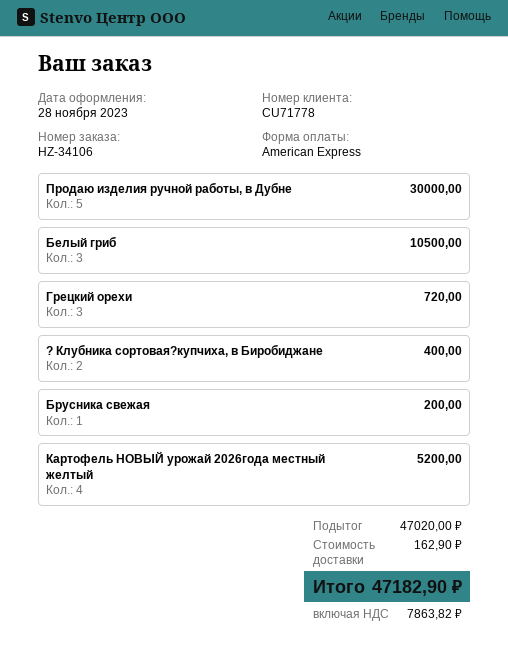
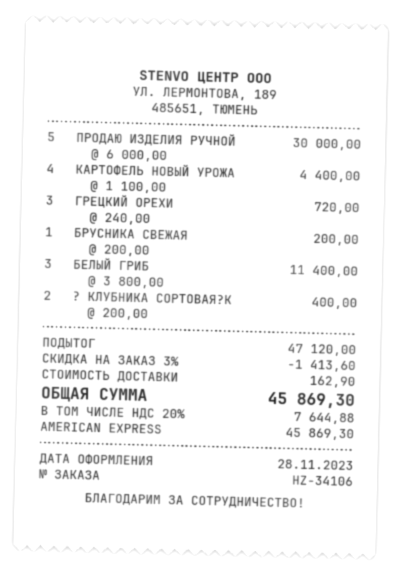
Белый гриб: 3 for 10500.00 -> 3 for 11400.00
Картофель НОВЫЙ урожай 2026года местный желтый: 4 for 5200.00 -> 4 for 4400.00
subtotal: 47020.00 -> 47120.00
discount: none -> 3% = 1413.60
tax: 7863.82 -> 7644.88
total: 47182.90 -> 45869.30

